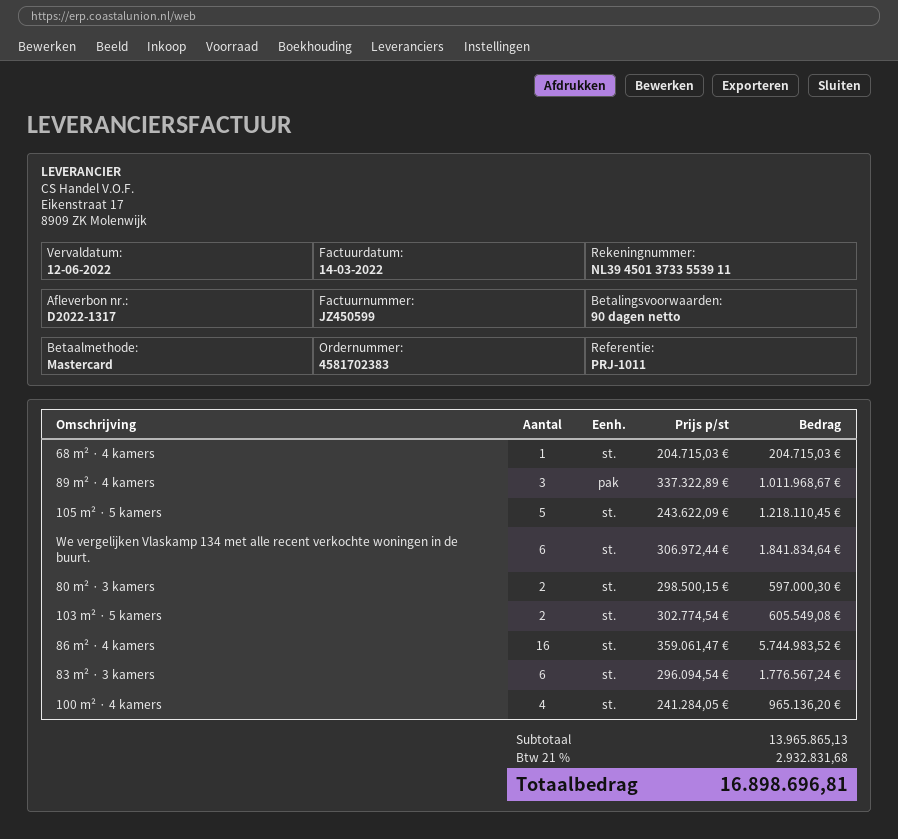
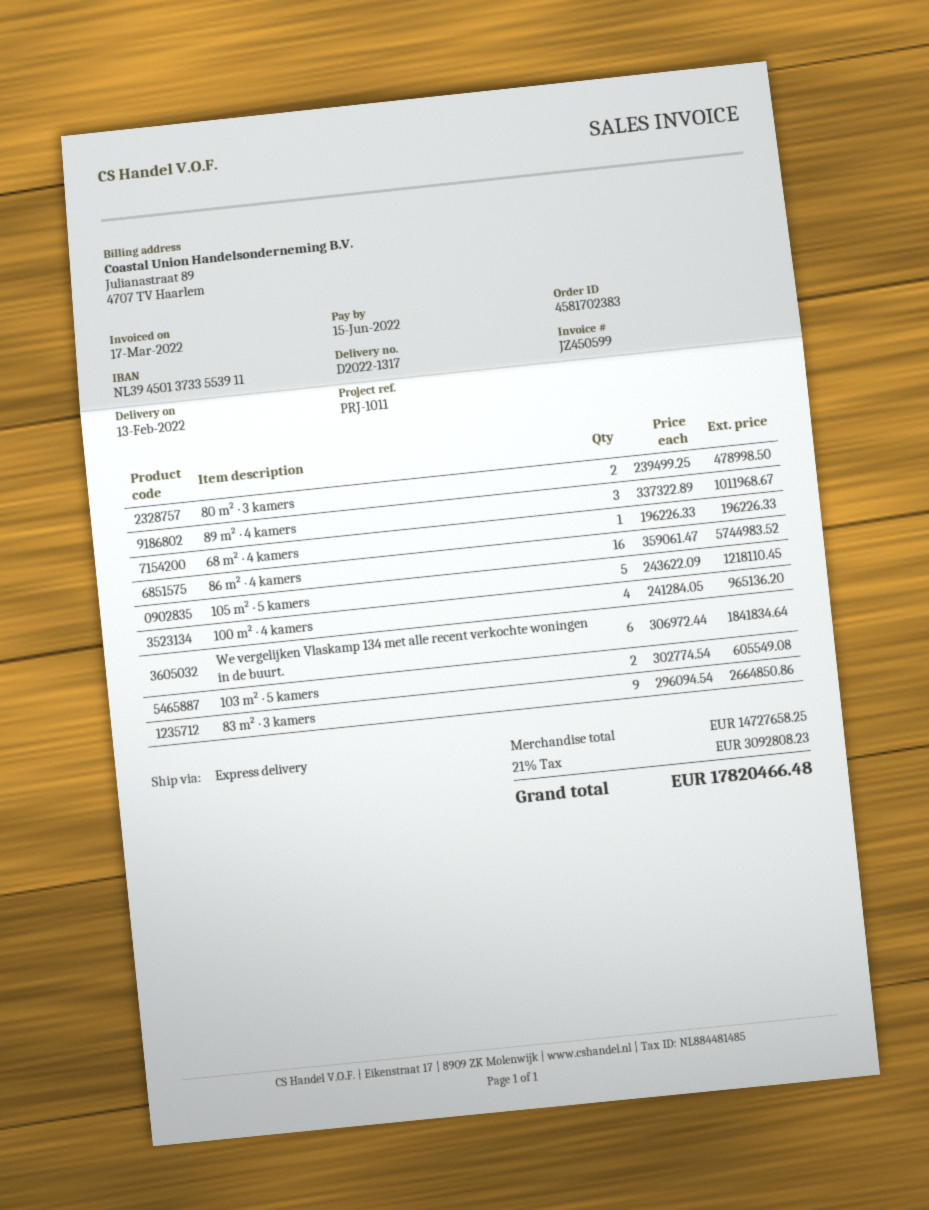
invoice date: 2022-03-14 -> 2022-03-17
due date: 2022-06-12 -> 2022-06-15
68 m² · 4 kamers: 1 x 204715.03 = 204715.03 -> 1 x 196226.33 = 196226.33
80 m² · 3 kamers: 2 x 298500.15 = 597000.30 -> 2 x 239499.25 = 478998.50
83 m² · 3 kamers: 6 x 296094.54 = 1776567.24 -> 9 x 296094.54 = 2664850.86
subtotal: 13965865.13 -> 14727658.25
tax: 21% = 2932831.68 -> 21% = 3092808.23
total: 16898696.81 -> 17820466.48

